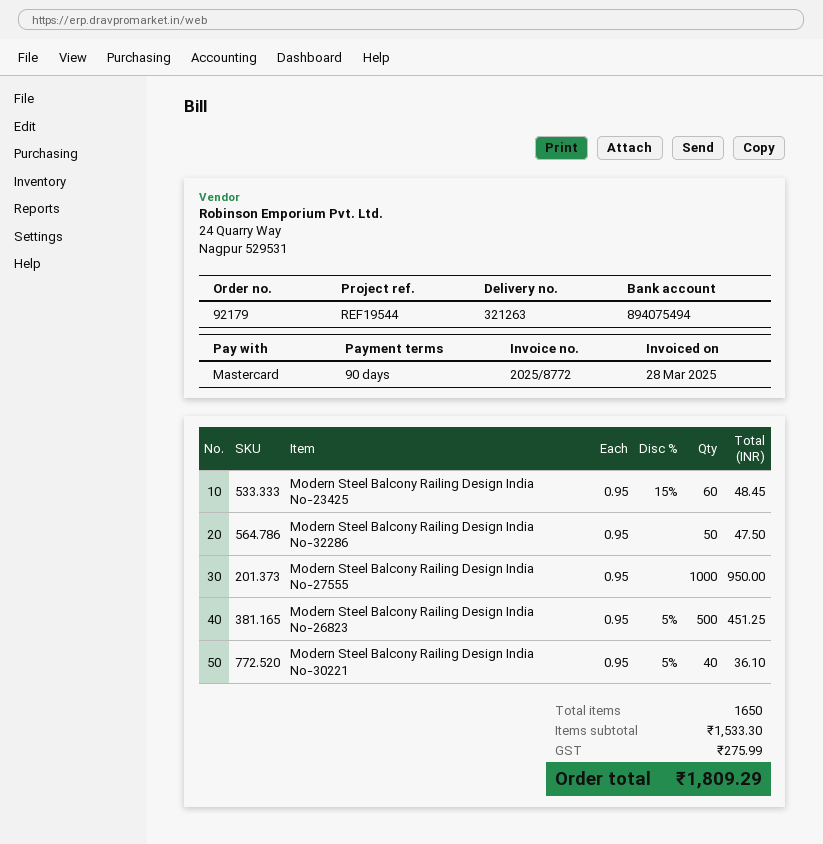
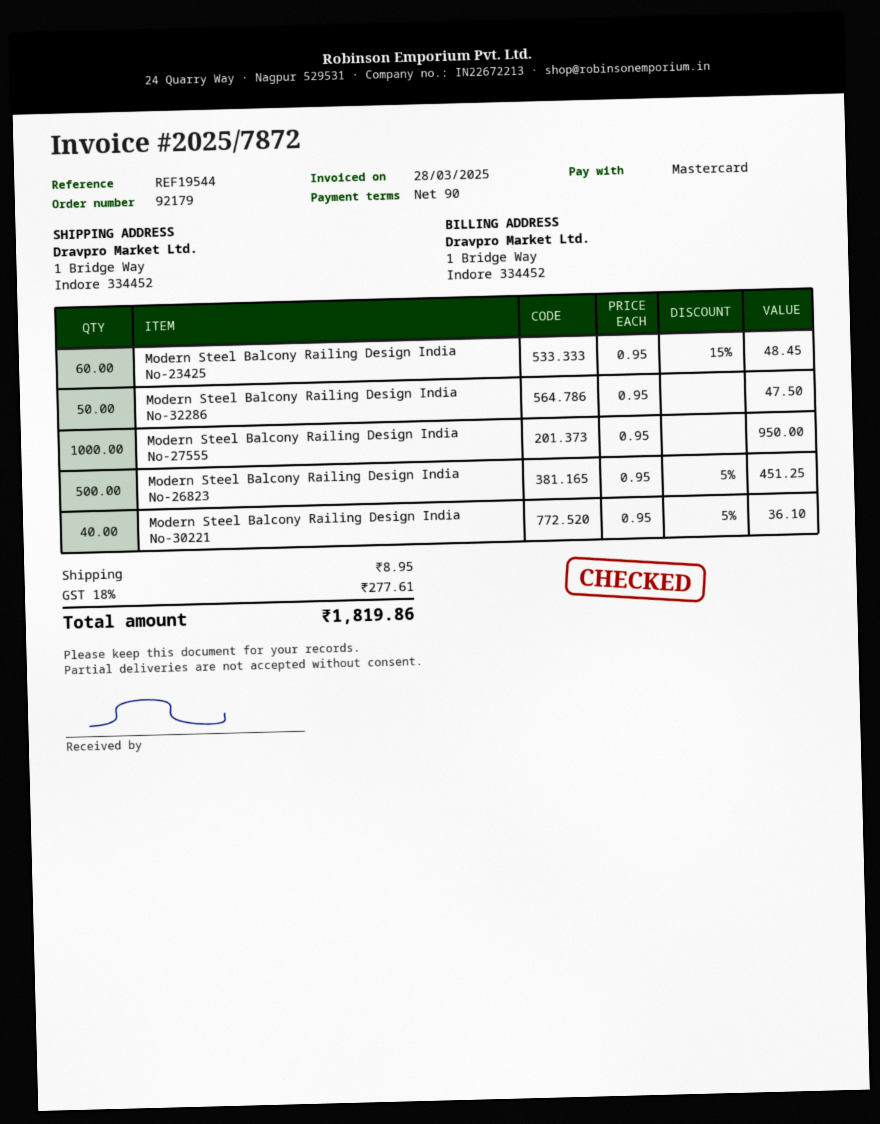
invoice number: 2025/8772 -> 2025/7872
shipping: none -> 8.95
tax: 275.99 -> 277.61
total: 1809.29 -> 1819.86

